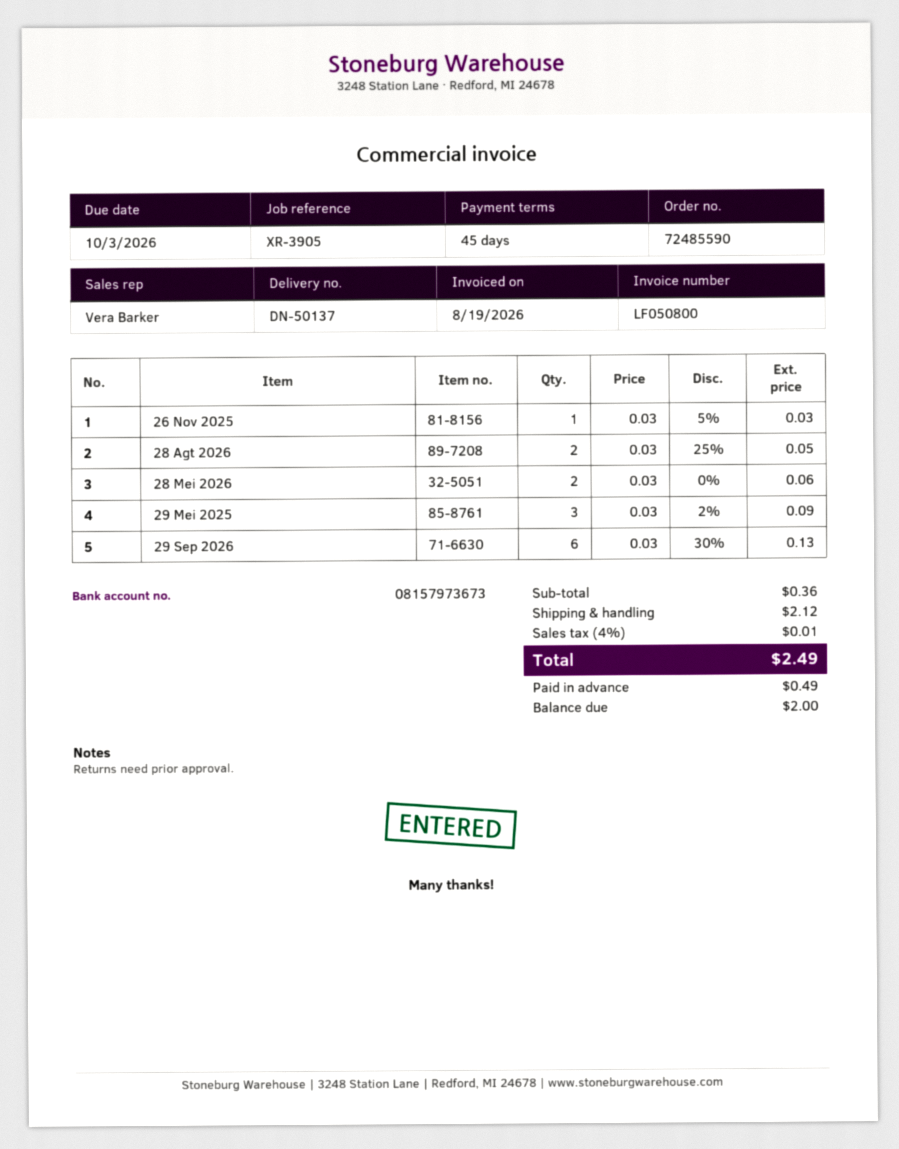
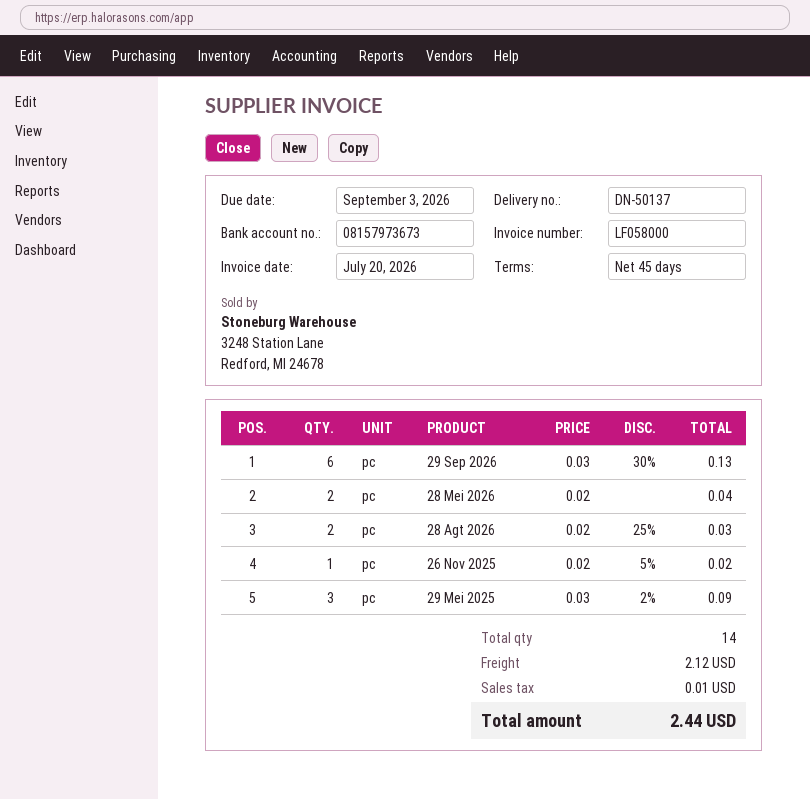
invoice number: LF050800 -> LF058000
invoice date: 2026-08-19 -> 2026-07-20
due date: 2026-10-03 -> 2026-09-03
26 Nov 2025: 1 x 0.03 - 5% = 0.03 -> 1 x 0.02 - 5% = 0.02
28 Agt 2026: 2 x 0.03 - 25% = 0.05 -> 2 x 0.02 - 25% = 0.03
28 Mei 2026: 2 x 0.03 = 0.06 -> 2 x 0.02 = 0.04
total: 2.49 -> 2.44

